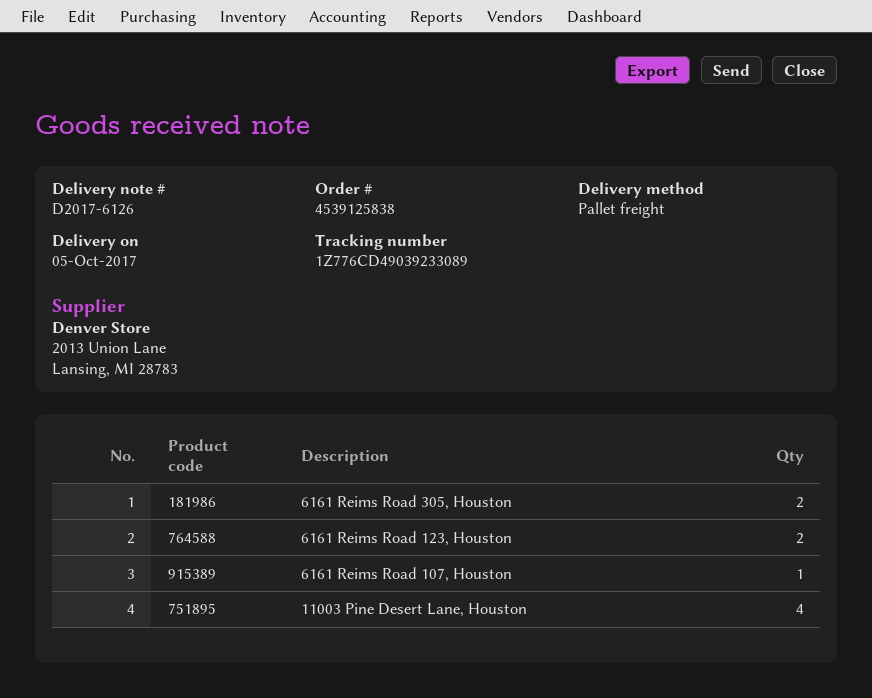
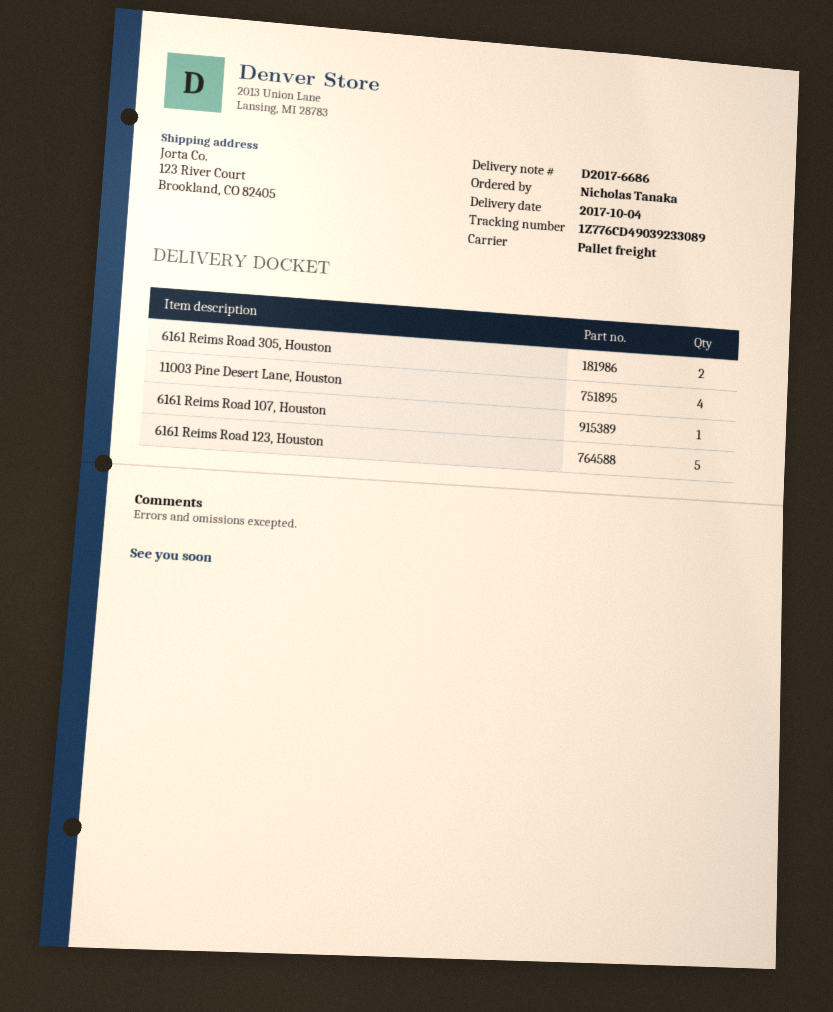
delivery note number: D2017-6126 -> D2017-6686
delivery date: 2017-10-05 -> 2017-10-04
6161 Reims Road 123, Houston: 2 -> 5

